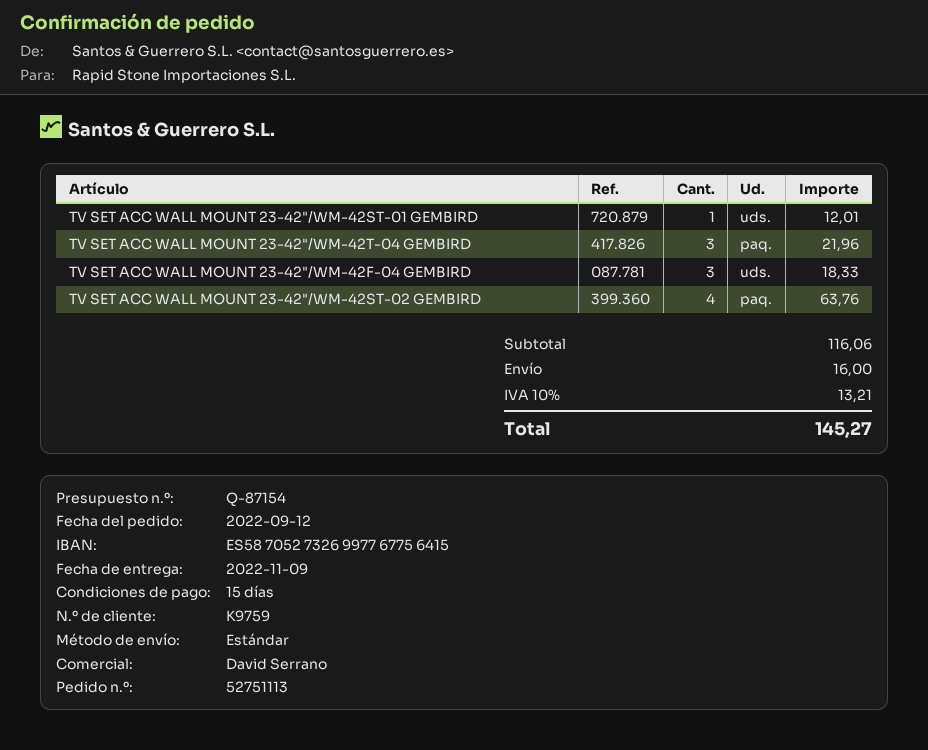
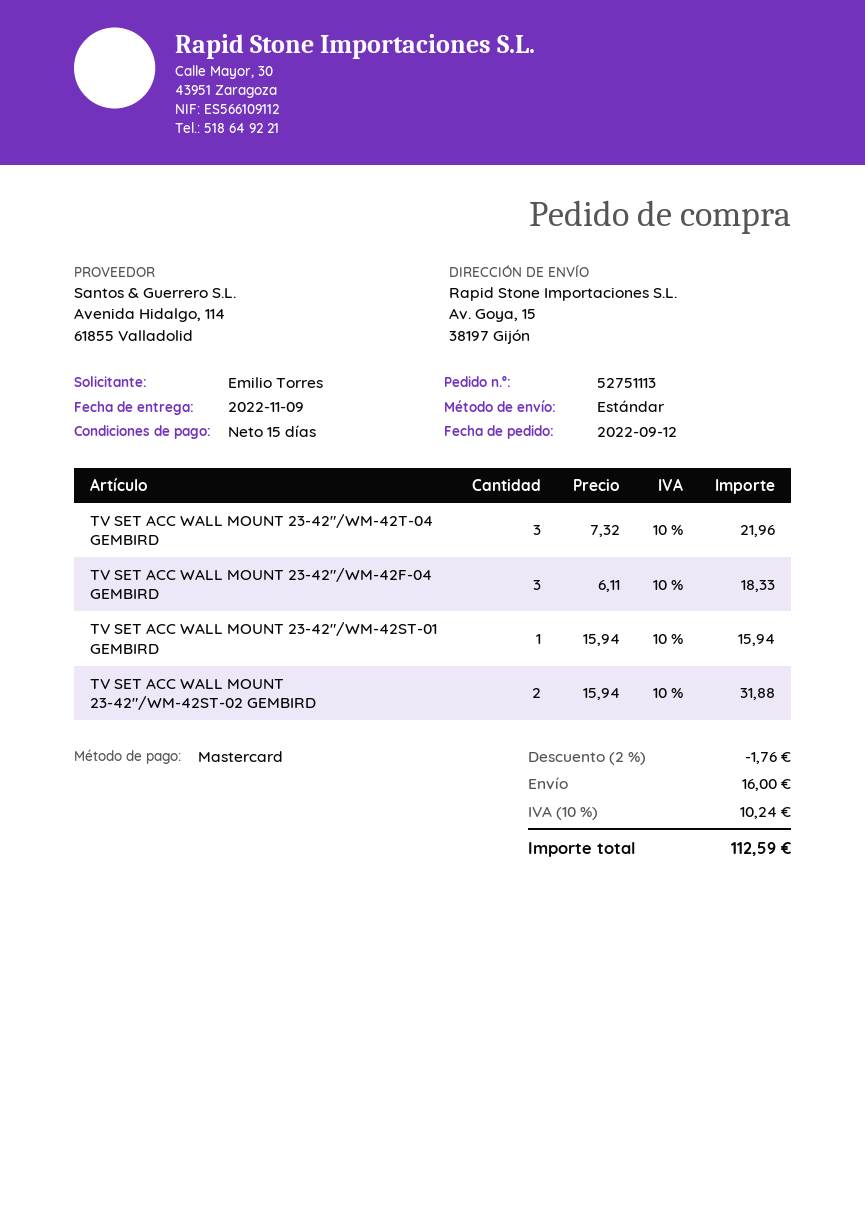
TV SET ACC WALL MOUNT 23-42"/WM-42ST-01 GEMBIRD: 1 for 12.01 -> 1 for 15.94
TV SET ACC WALL MOUNT 23-42"/WM-42ST-02 GEMBIRD: 4 for 63.76 -> 2 for 31.88
discount: none -> 2% = 1.76
tax: 10% = 13.21 -> 10% = 10.24
total: 145.27 -> 112.59

